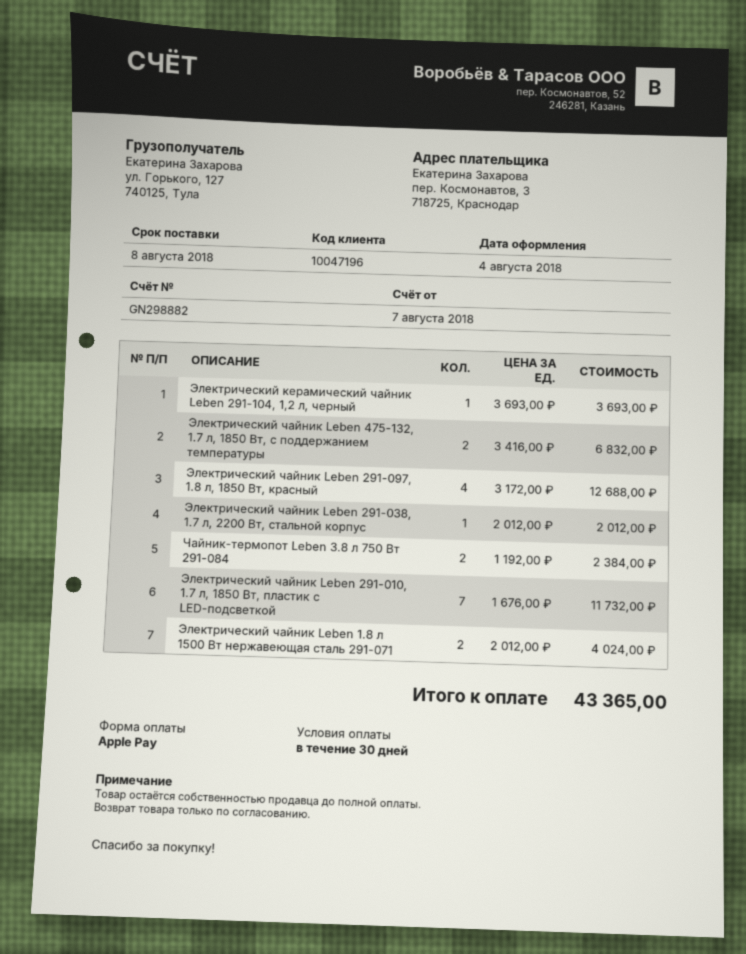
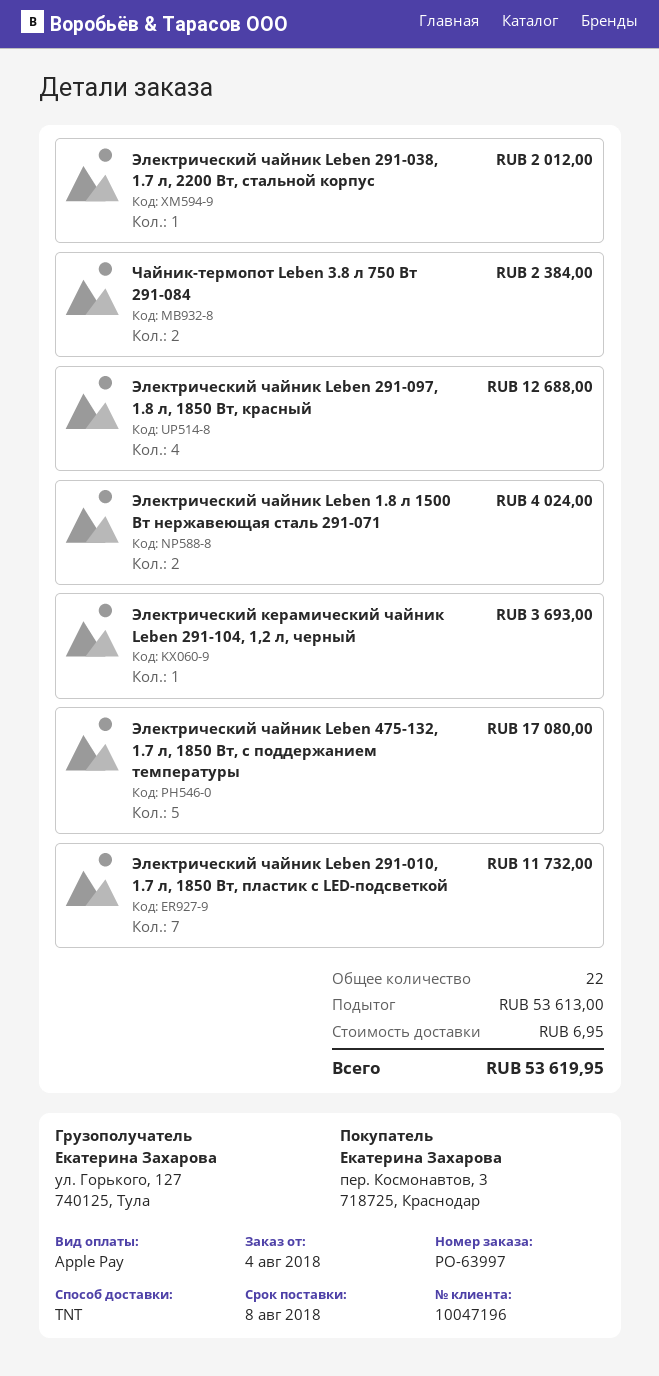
Электрический чайник Leben 475-132, 1.7 л, 1850 Вт, с поддержанием температуры: 2 for 6832.00 -> 5 for 17080.00
shipping: none -> 6.95
total: 43365.00 -> 53619.95

